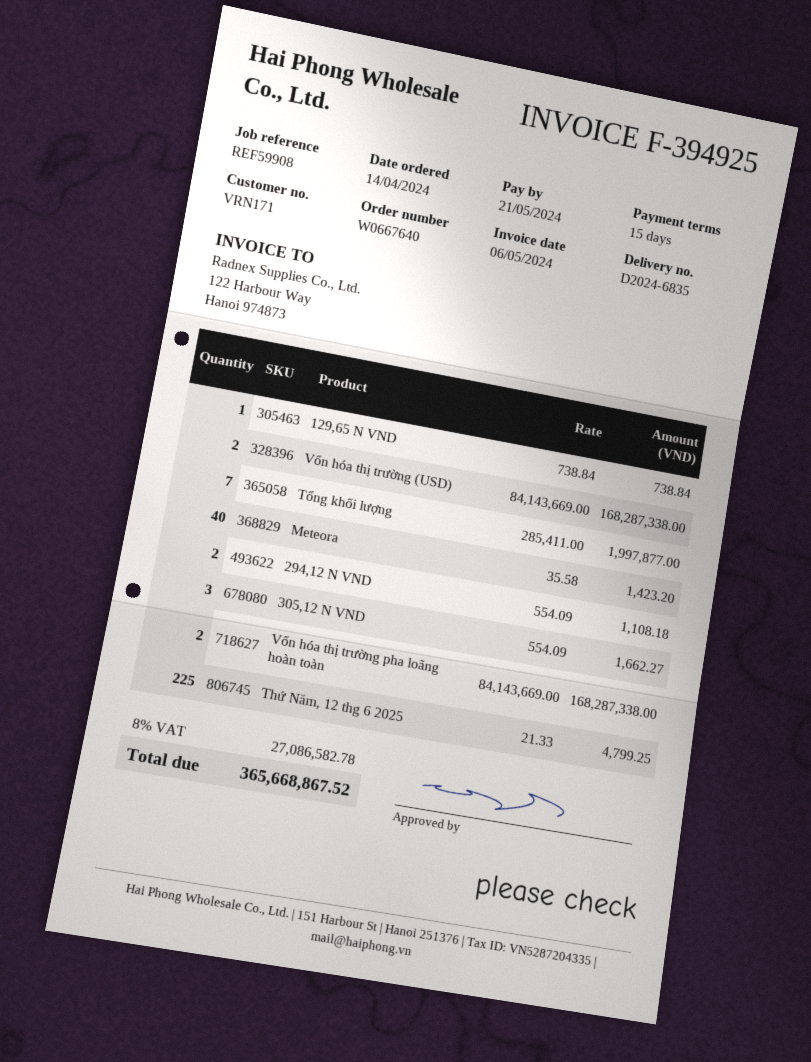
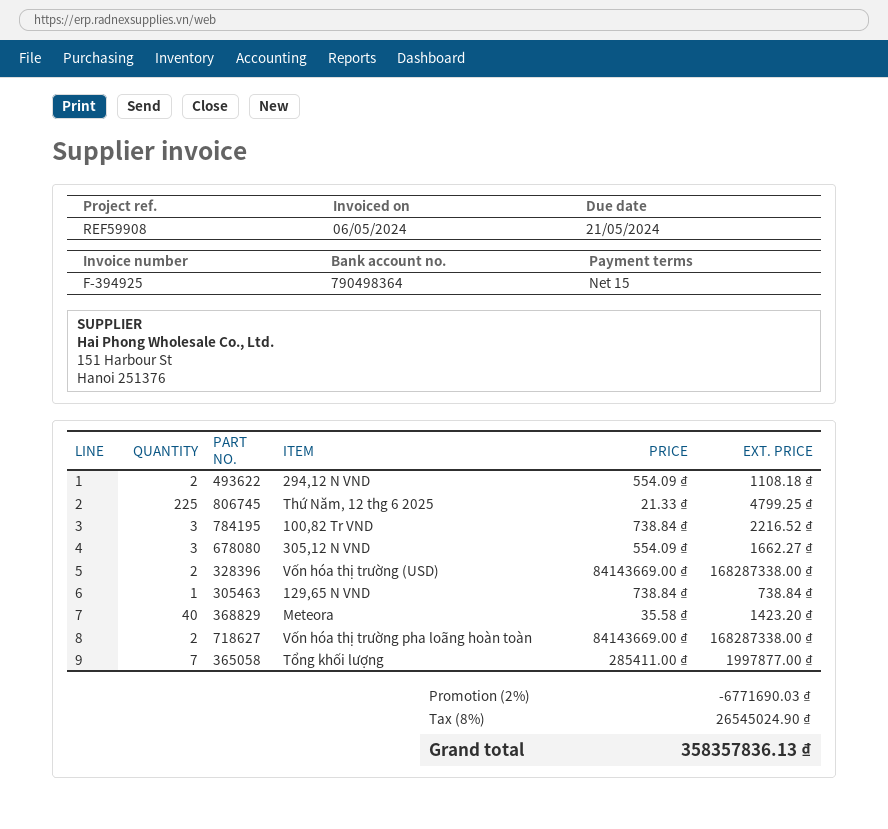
100,82 Tr VND: none -> 3 x 738.84 = 2216.52
discount: none -> 2% = 6771690.03
tax: 8% = 27086582.78 -> 8% = 26545024.90
total: 365668867.52 -> 358357836.13

